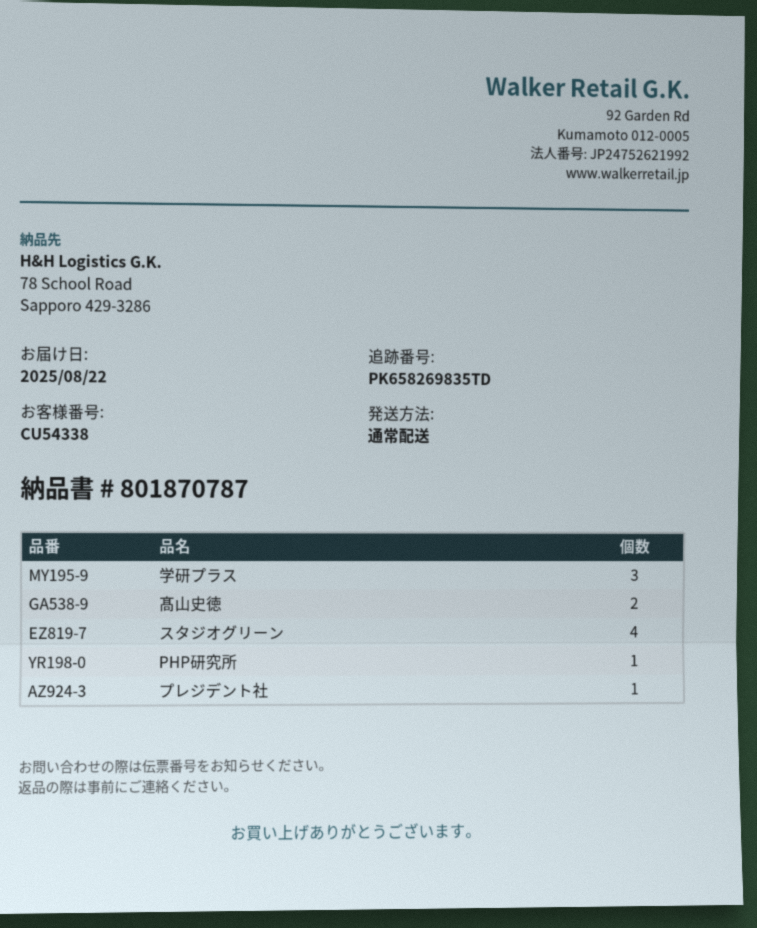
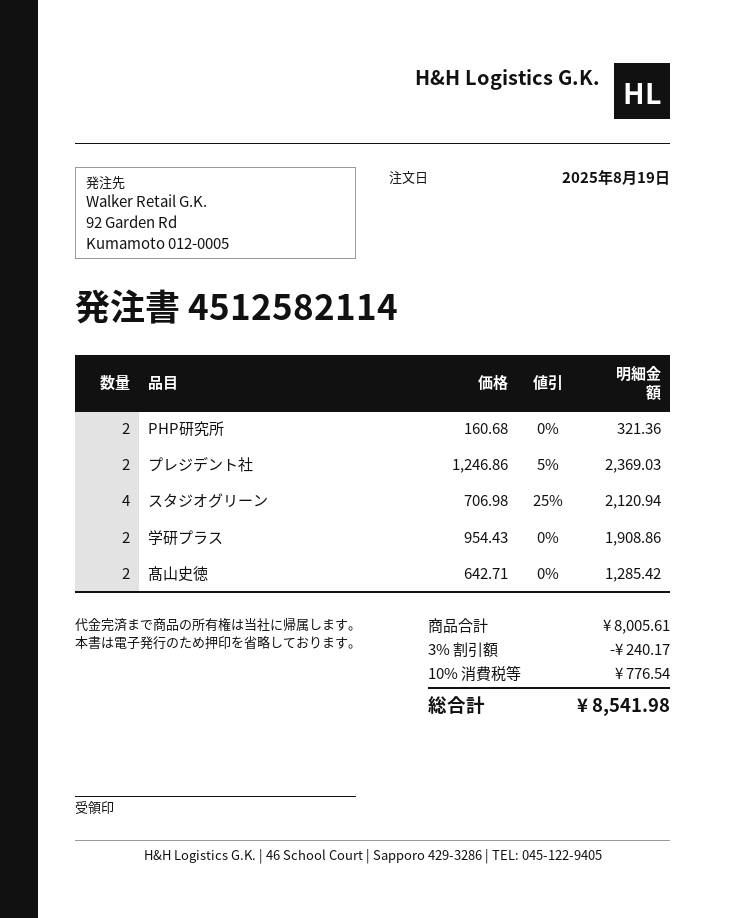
学研プラス: 3 -> 2
PHP研究所: 1 -> 2
プレジデント社: 1 -> 2

